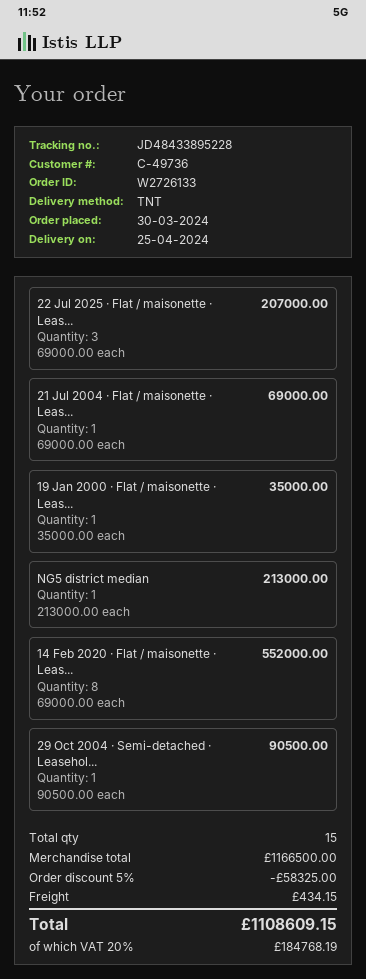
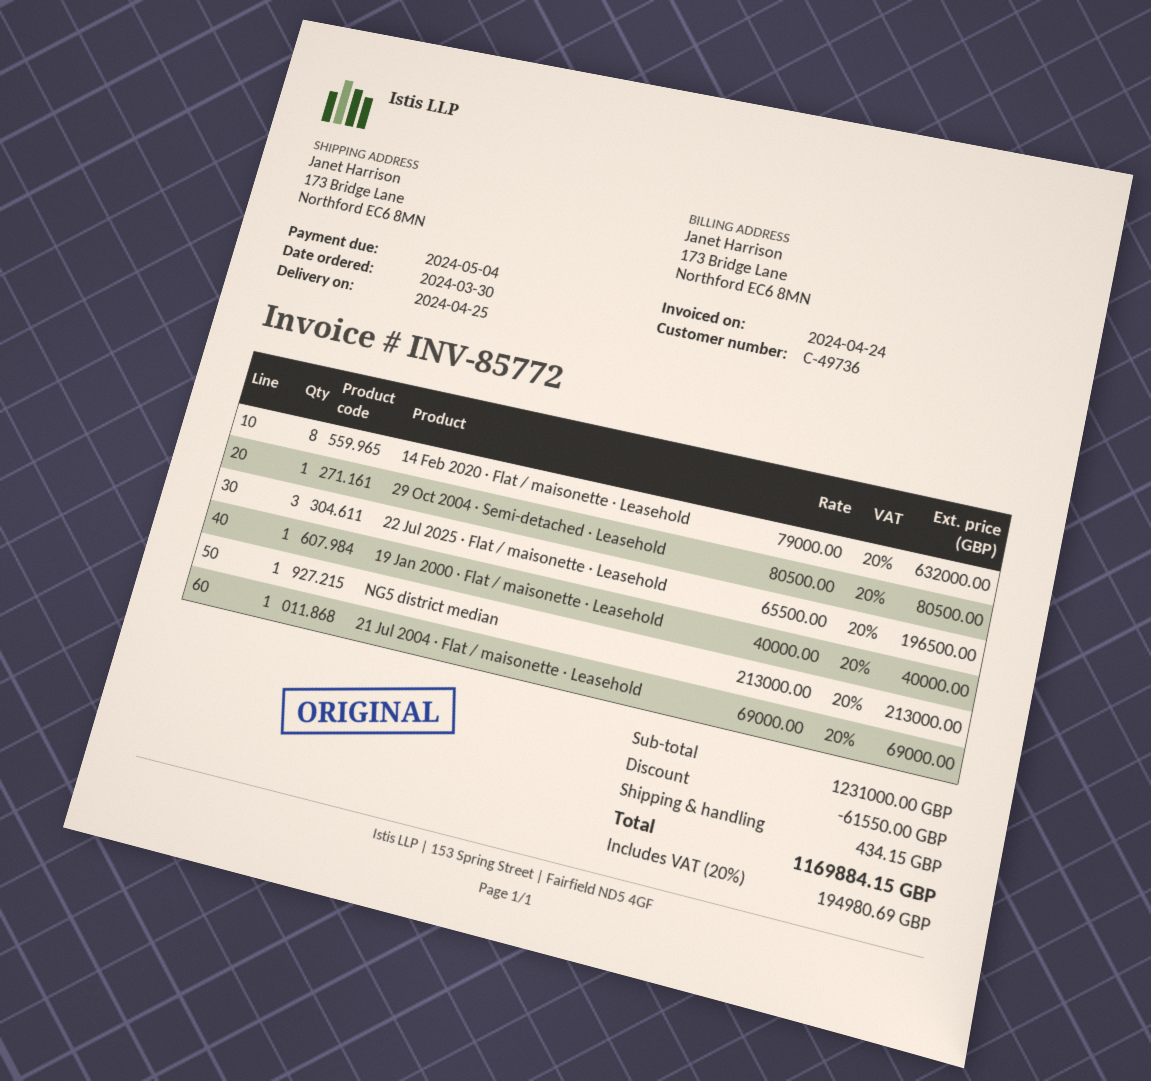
22 Jul 2025 · Flat / maisonette · Leas...: 3 x 69000.00 = 207000.00 -> 3 x 65500.00 = 196500.00
19 Jan 2000 · Flat / maisonette · Leas...: 1 x 35000.00 = 35000.00 -> 1 x 40000.00 = 40000.00
14 Feb 2020 · Flat / maisonette · Leas...: 8 x 69000.00 = 552000.00 -> 8 x 79000.00 = 632000.00
29 Oct 2004 · Semi-detached · Leasehol...: 1 x 90500.00 = 90500.00 -> 1 x 80500.00 = 80500.00
subtotal: 1166500.00 -> 1231000.00
discount: 58325.00 -> 61550.00
tax: 20% = 184768.19 -> 20% = 194980.69
total: 1108609.15 -> 1169884.15

